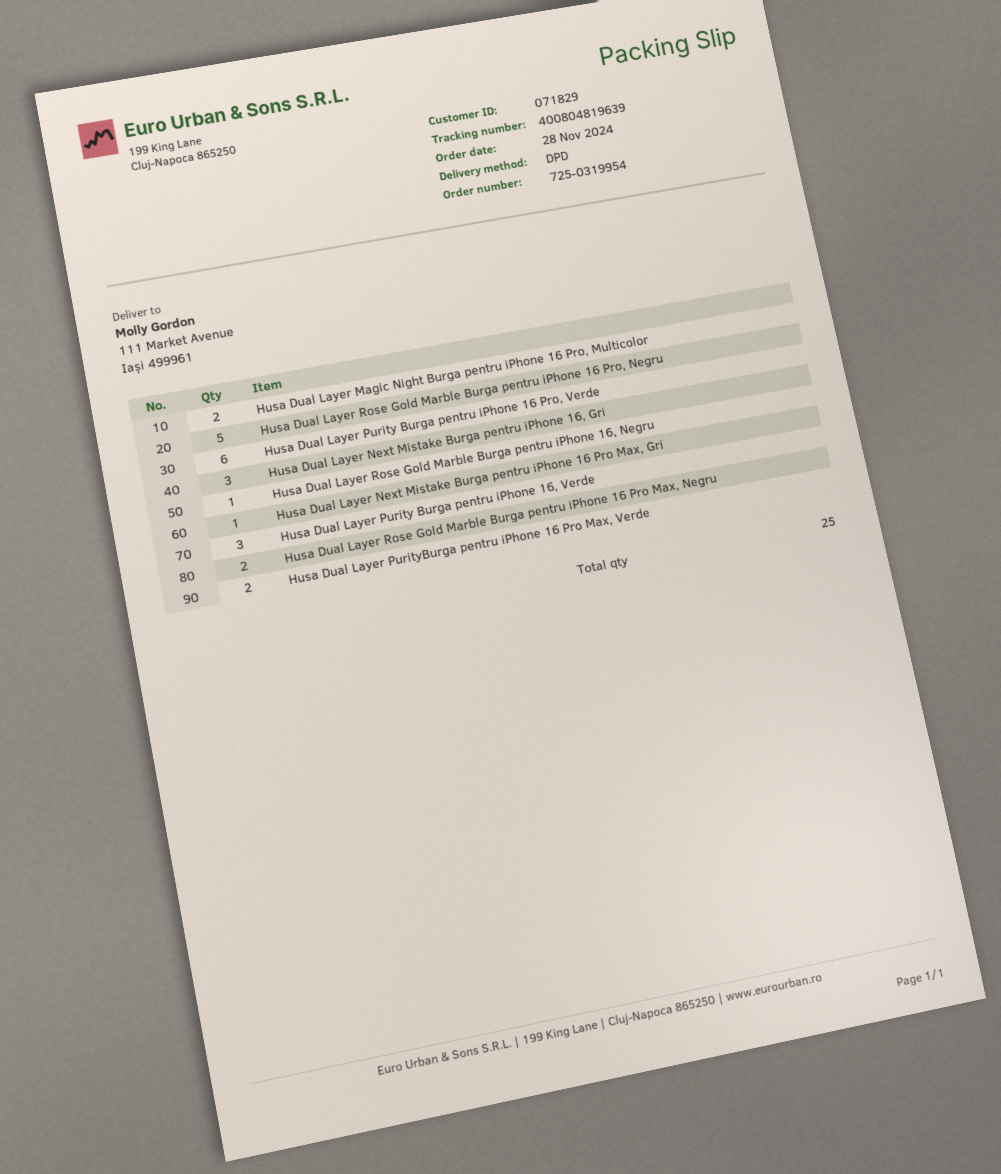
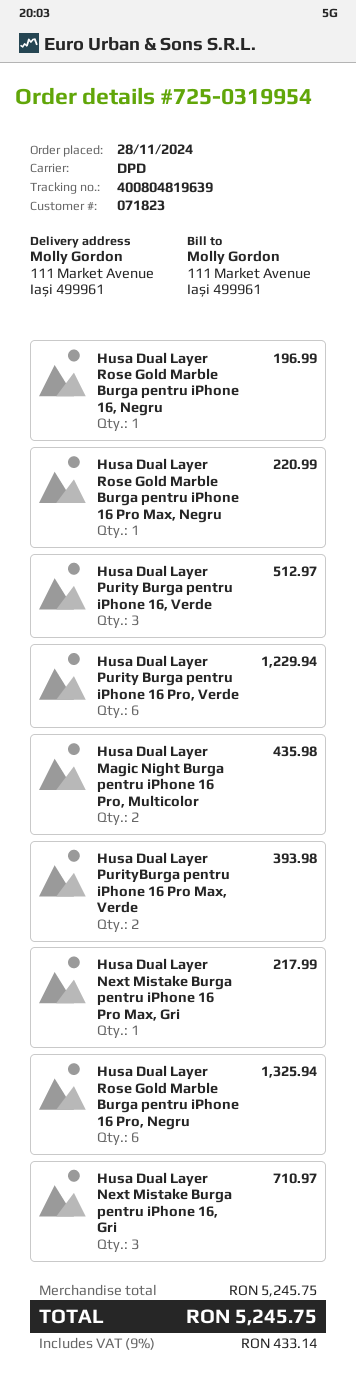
customer number: 071829 -> 071823
Husa Dual Layer Rose Gold Marble Burga pentru iPhone 16 Pro, Negru: 5 -> 6
Husa Dual Layer Rose Gold Marble Burga pentru iPhone 16 Pro Max, Negru: 2 -> 1

